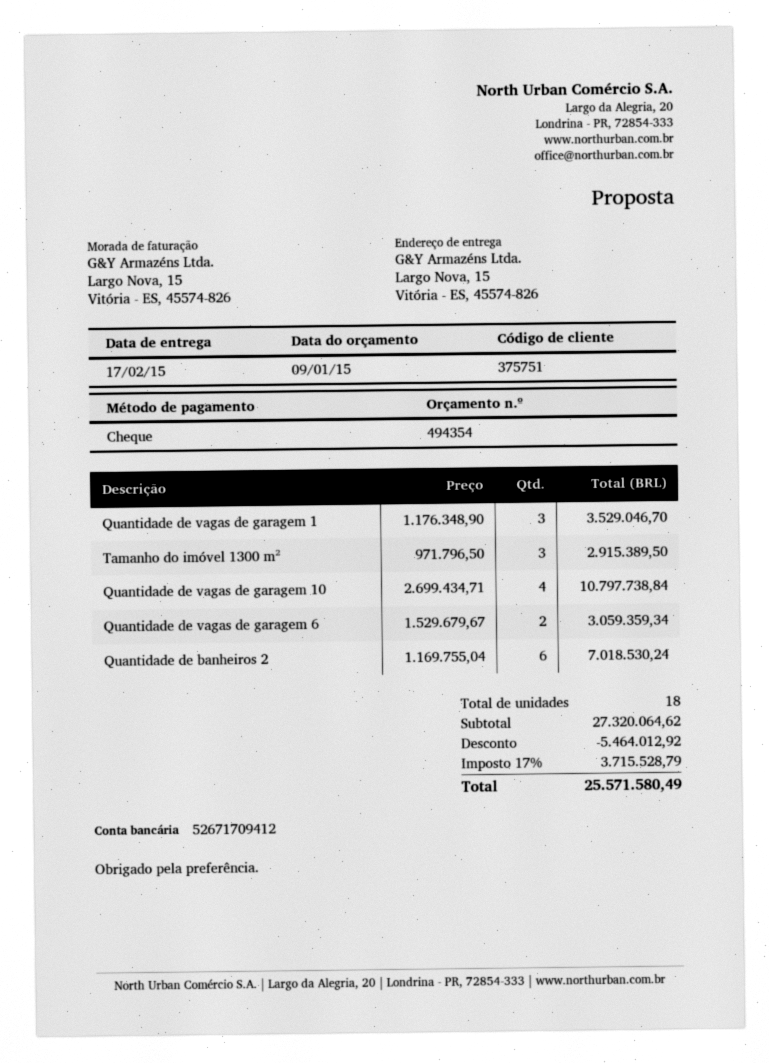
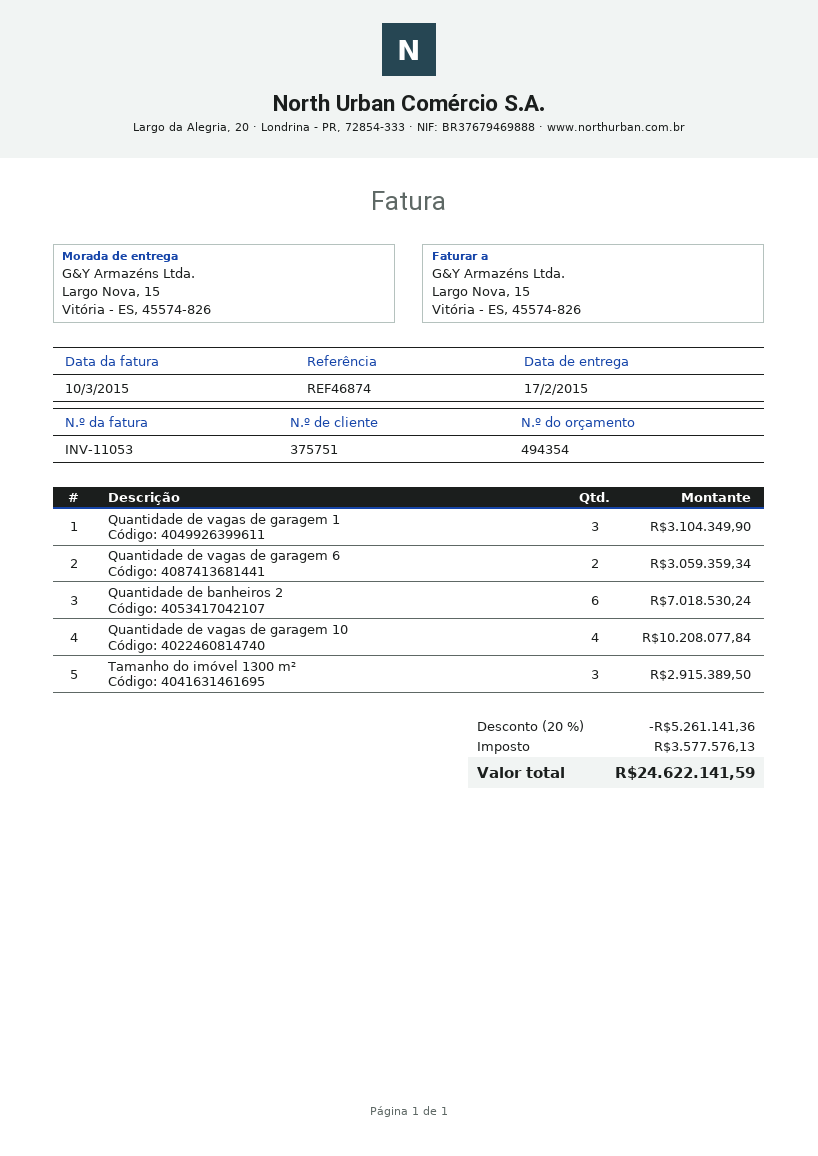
Quantidade de vagas de garagem 1: 3 for 3529046.70 -> 3 for 3104349.90
Quantidade de vagas de garagem 10: 4 for 10797738.84 -> 4 for 10208077.84
discount: 5464012.92 -> 5261141.36
tax: 3715528.79 -> 3577576.13
total: 25571580.49 -> 24622141.59

